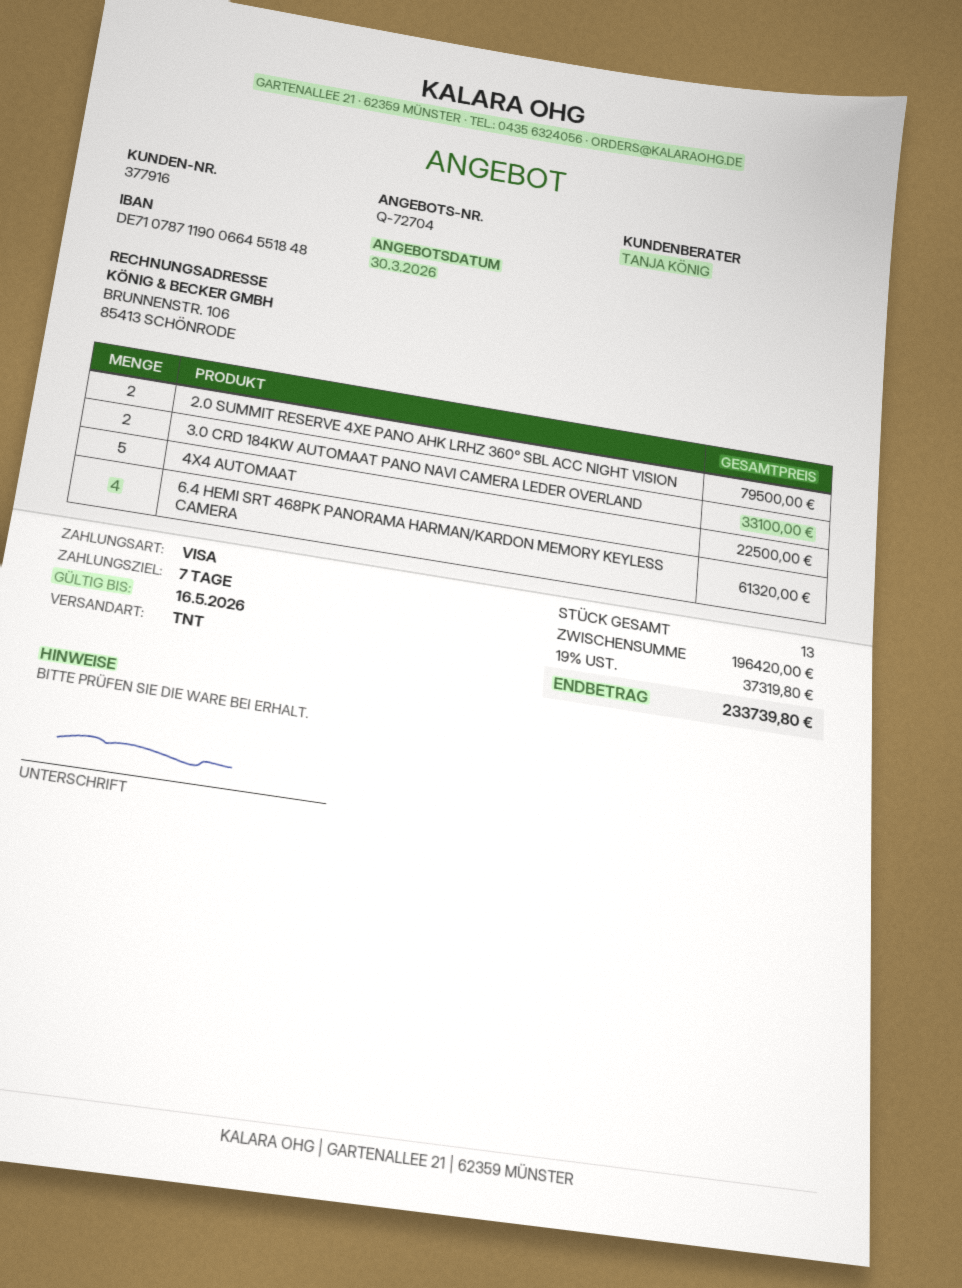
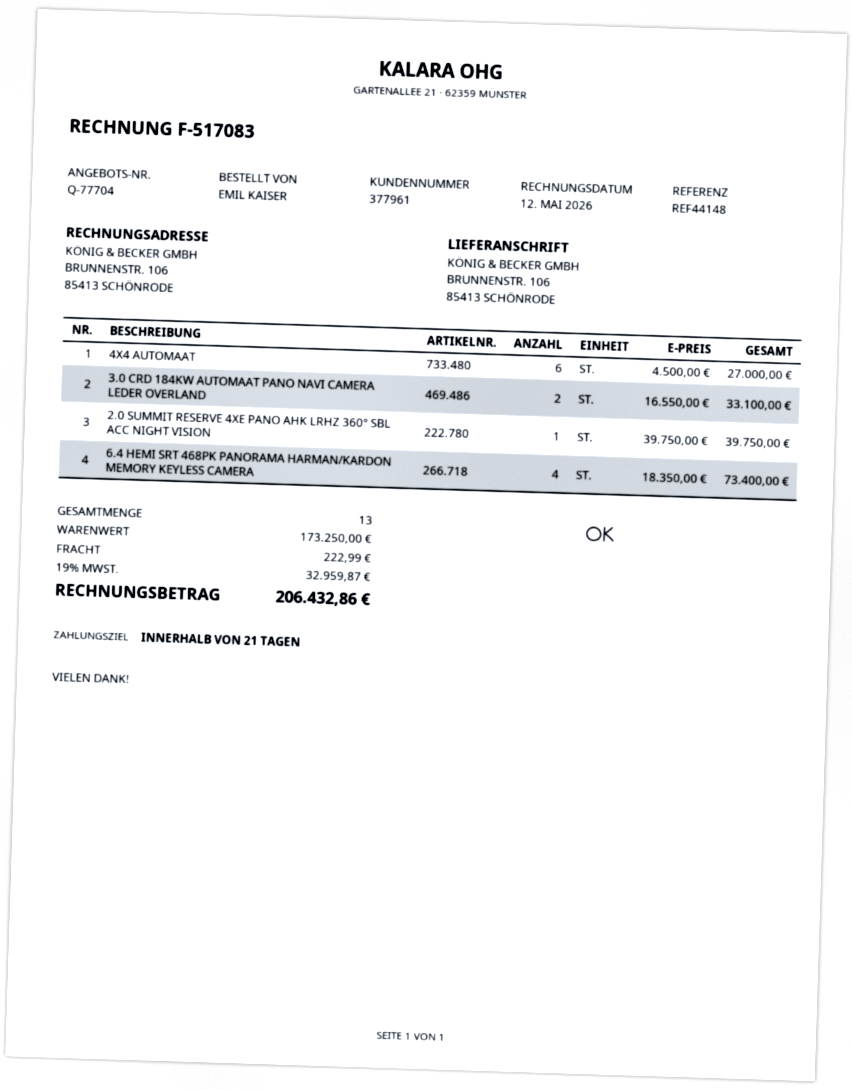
quote number: Q-72704 -> Q-77704
payment terms: 7 days -> 21 days
customer number: 377916 -> 377961
2.0 SUMMIT RESERVE 4XE PANO AHK LRHZ 360° SBL ACC NIGHT VISION: 2 for 79500.00 -> 1 for 39750.00
4X4 AUTOMAAT: 5 for 22500.00 -> 6 for 27000.00
6.4 HEMI SRT 468PK PANORAMA HARMAN/KARDON MEMORY KEYLESS CAMERA: 4 for 61320.00 -> 4 for 73400.00
subtotal: 196420.00 -> 173250.00
shipping: none -> 222.99
tax: 19% = 37319.80 -> 19% = 32959.87
total: 233739.80 -> 206432.86

